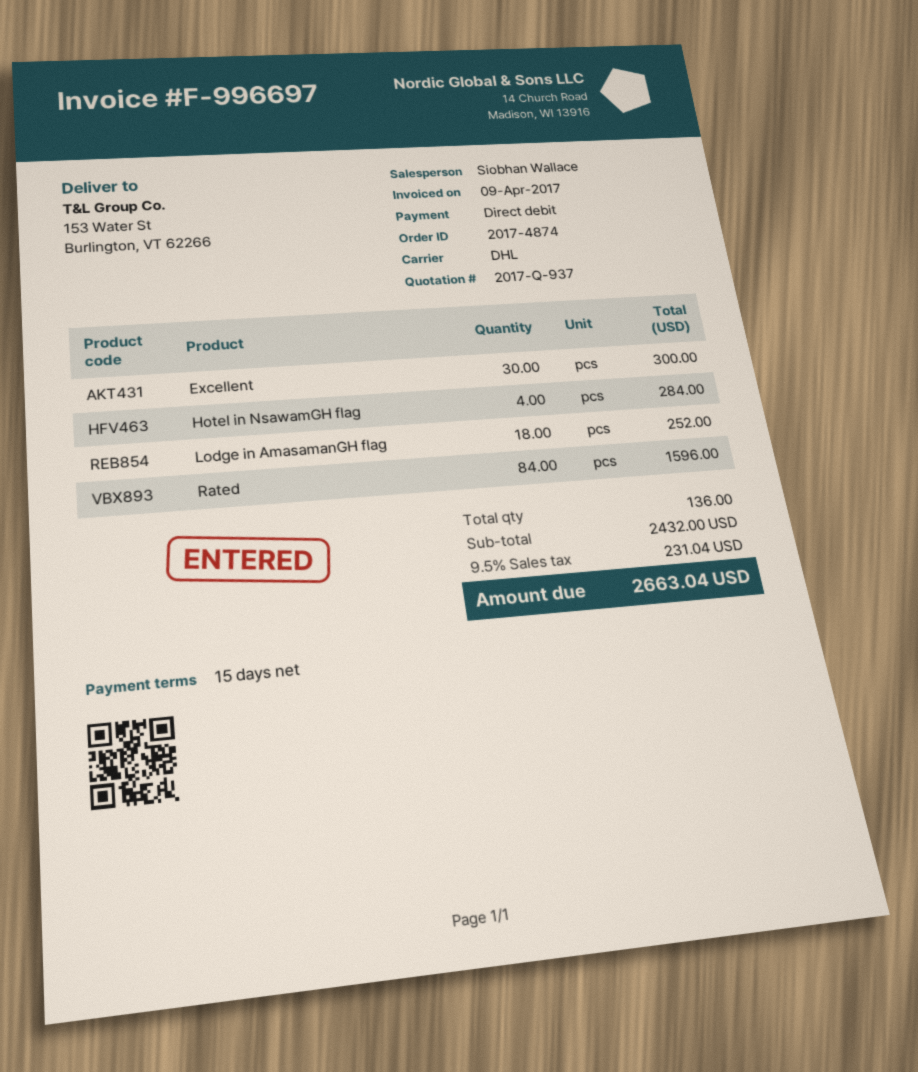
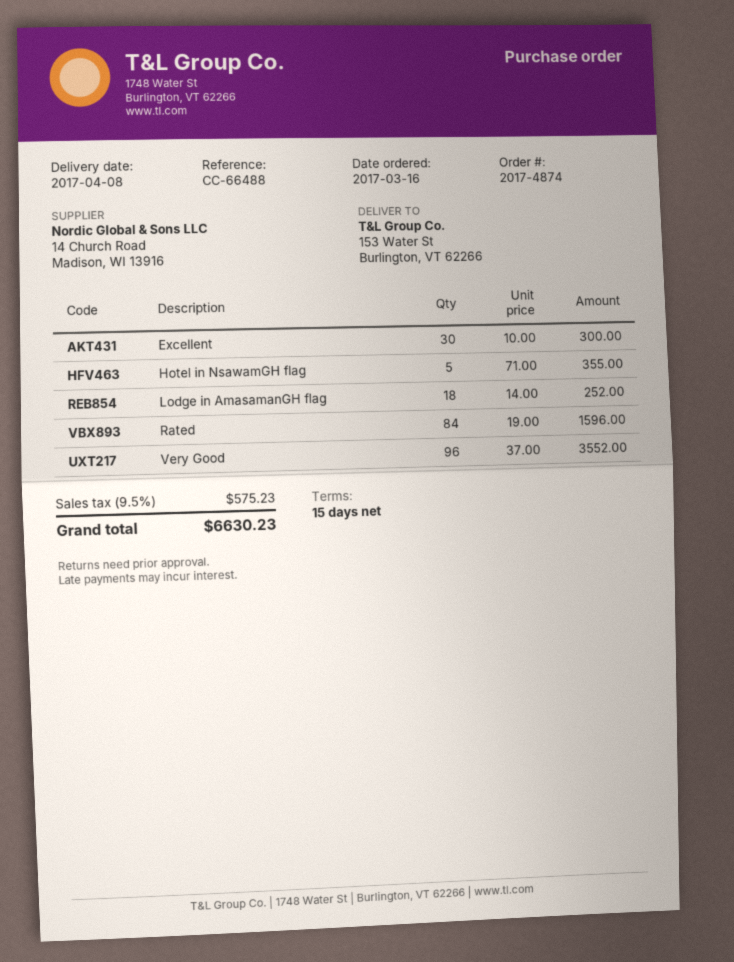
Hotel in NsawamGH flag: 4 for 284.00 -> 5 for 355.00
Very Good: none -> 96 for 3552.00
tax: 9.5% = 231.04 -> 9.5% = 575.23
total: 2663.04 -> 6630.23

